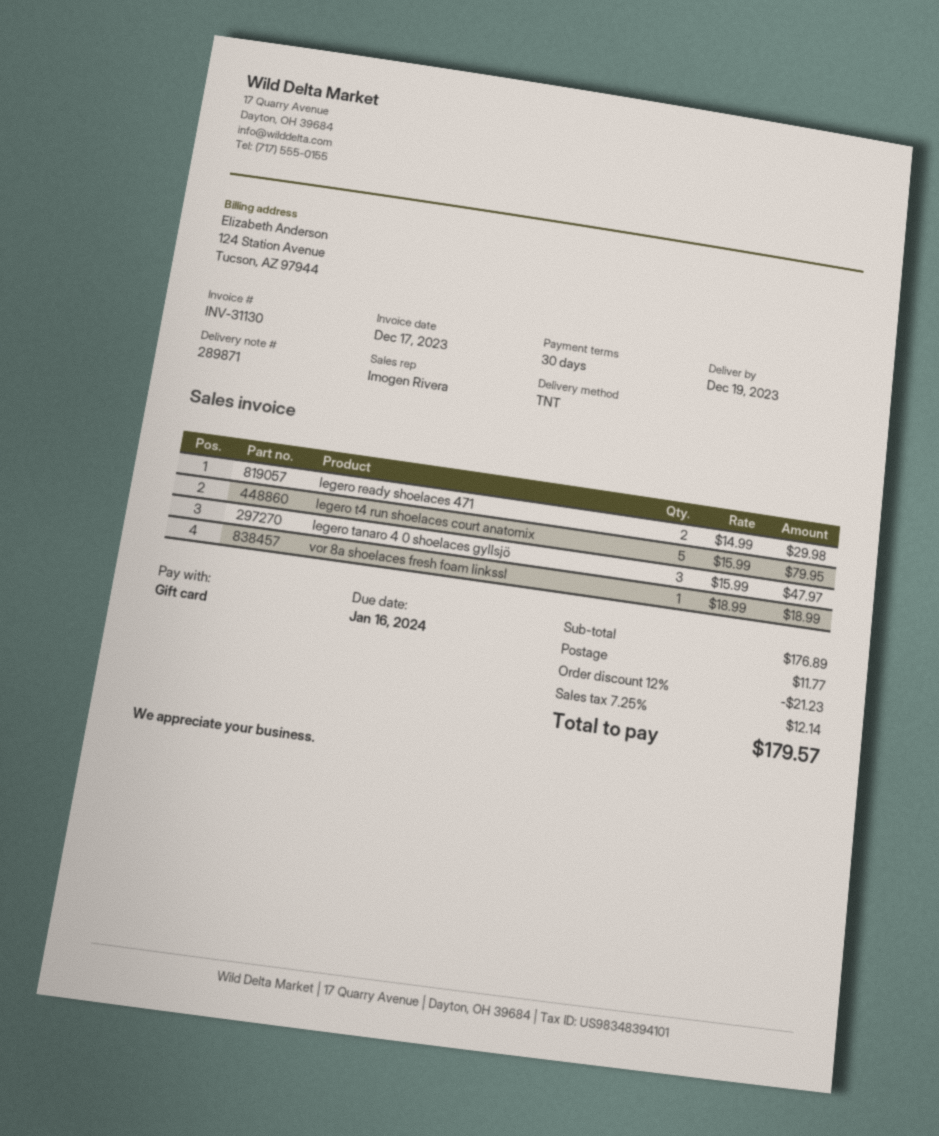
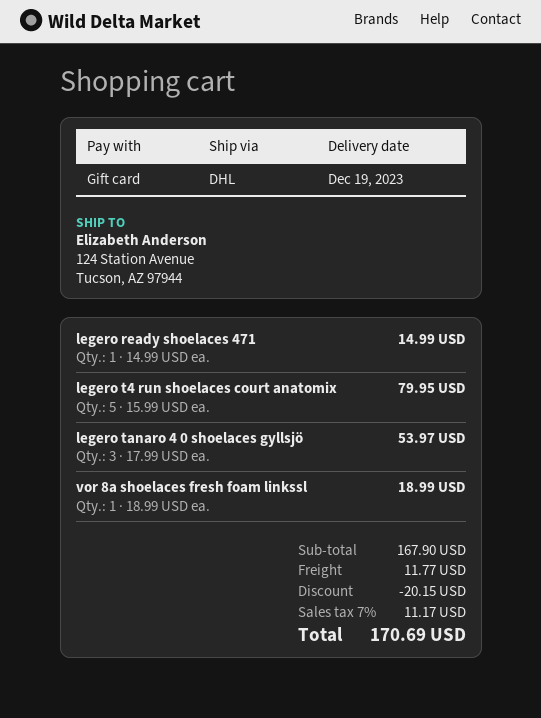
shipping method: TNT -> DHL
legero ready shoelaces 471: 2 x 14.99 = 29.98 -> 1 x 14.99 = 14.99
legero tanaro 4 0 shoelaces gyllsjö: 3 x 15.99 = 47.97 -> 3 x 17.99 = 53.97
subtotal: 176.89 -> 167.90
discount: 21.23 -> 20.15
tax: 7.25% = 12.14 -> 7% = 11.17
total: 179.57 -> 170.69

